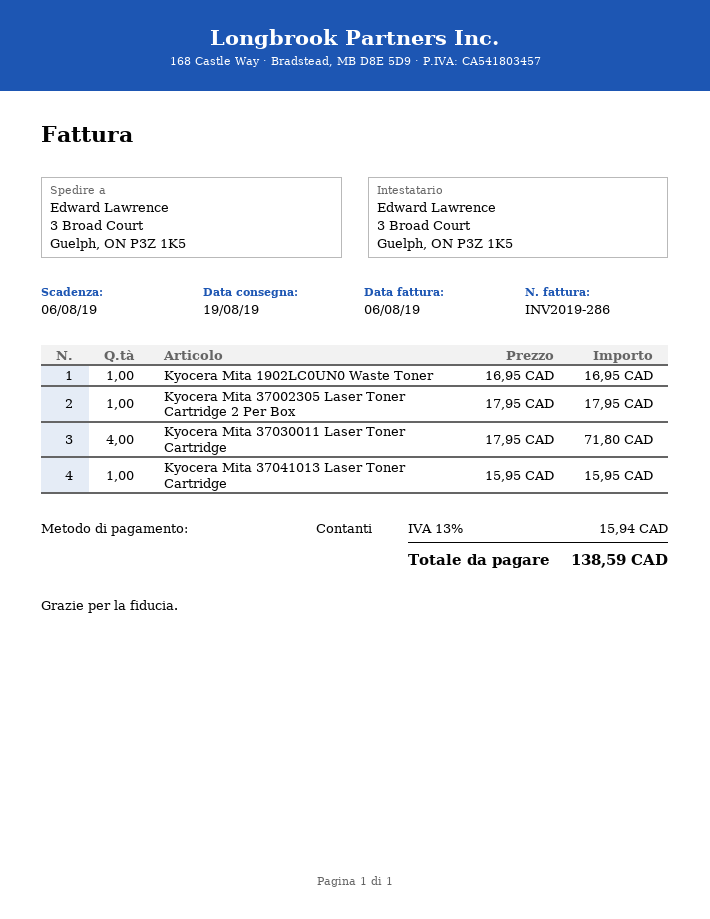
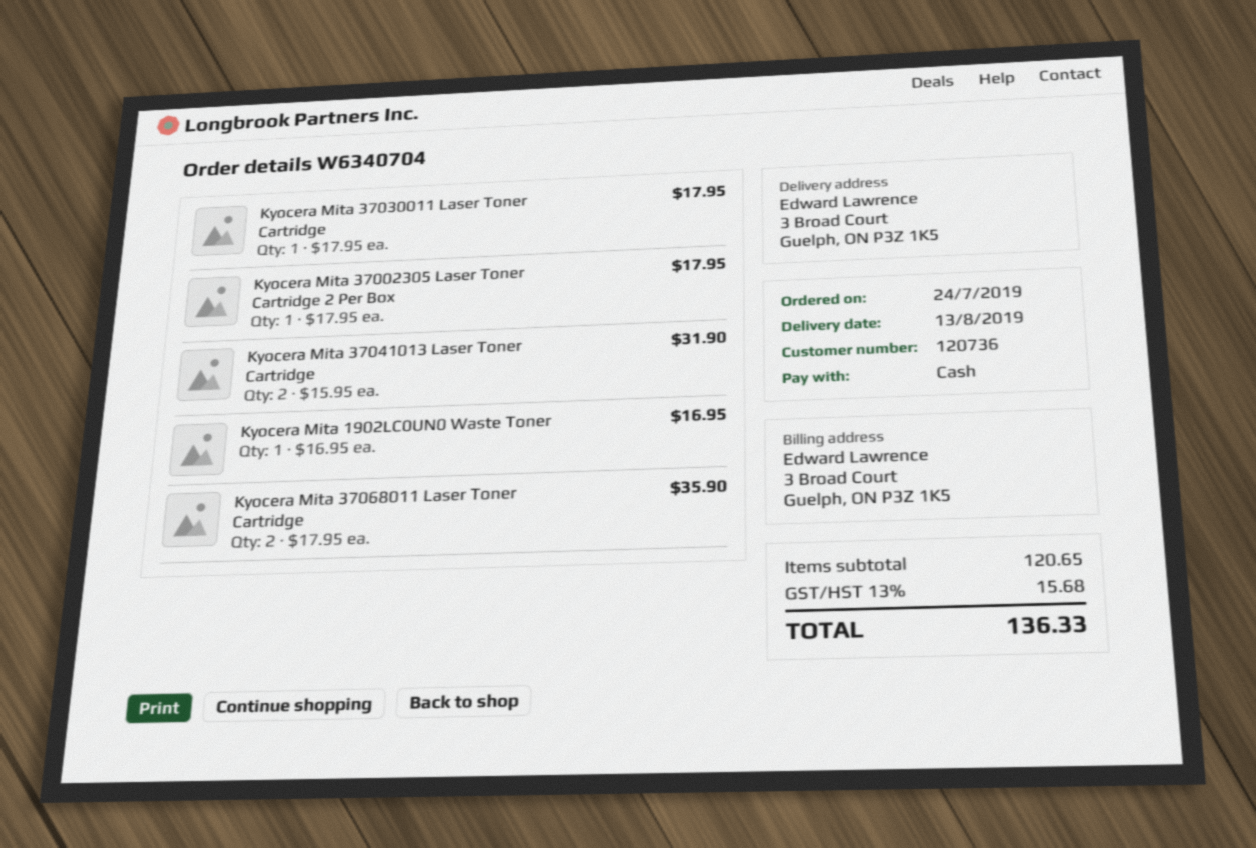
delivery date: 2019-08-19 -> 2019-08-13
Kyocera Mita 37030011 Laser Toner Cartridge: 4 x 17.95 = 71.80 -> 1 x 17.95 = 17.95
Kyocera Mita 37041013 Laser Toner Cartridge: 1 x 15.95 = 15.95 -> 2 x 15.95 = 31.90
Kyocera Mita 37068011 Laser Toner Cartridge: none -> 2 x 17.95 = 35.90
tax: 13% = 15.94 -> 13% = 15.68
total: 138.59 -> 136.33

